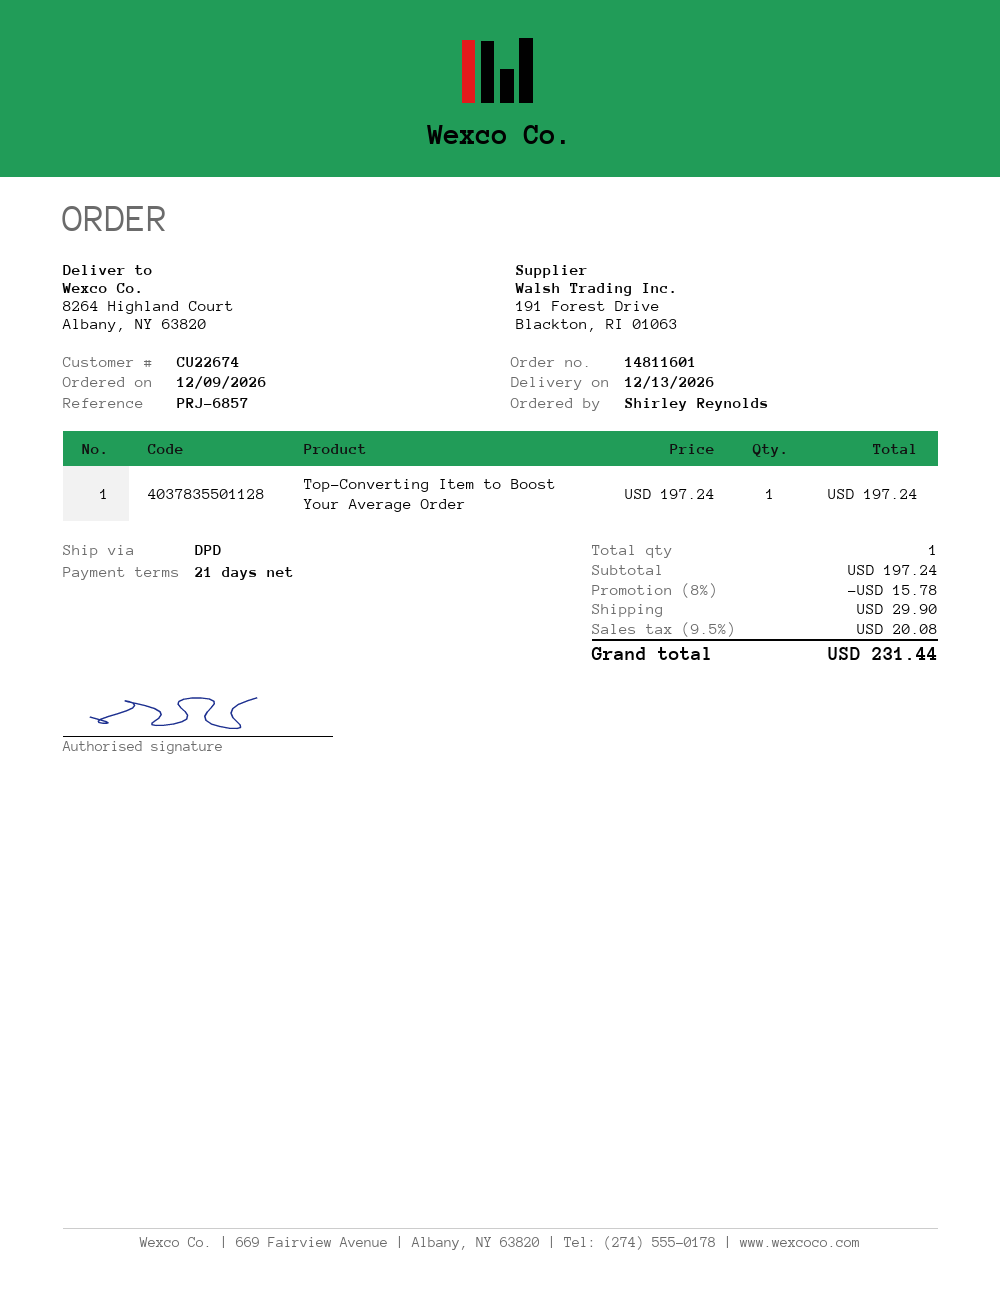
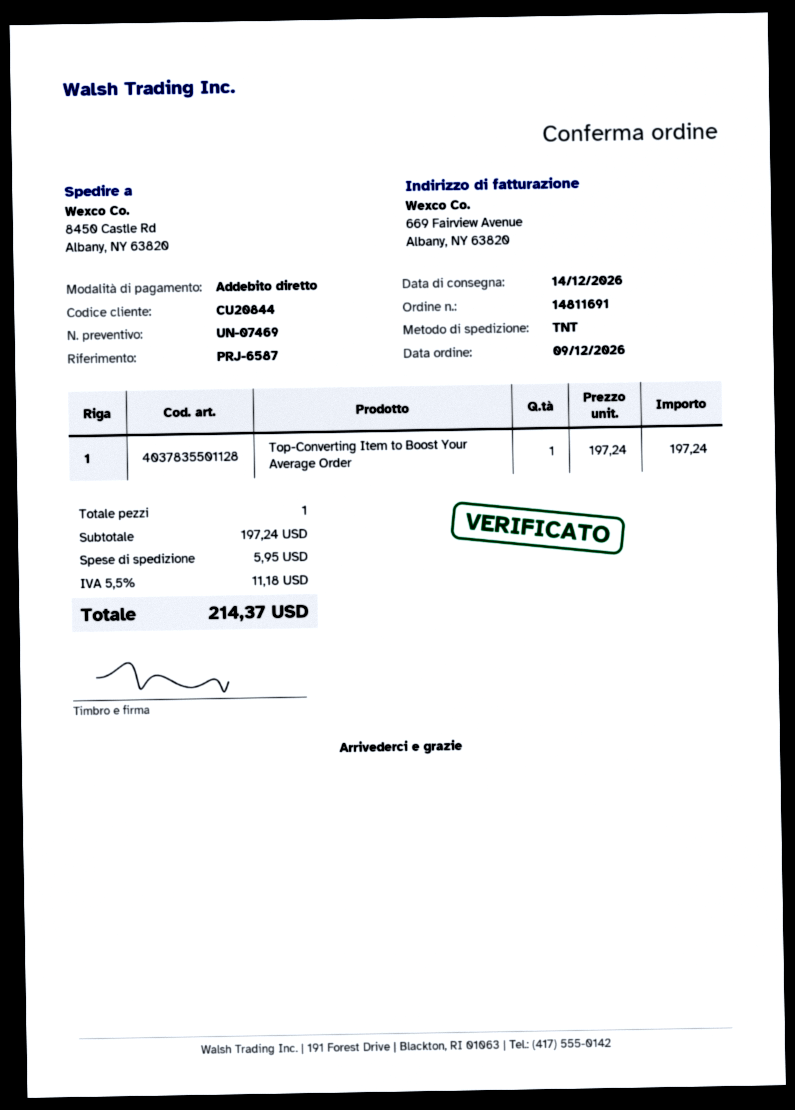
order number: 14811601 -> 14811691
delivery date: 2026-12-13 -> 2026-12-14
customer number: CU22674 -> CU20844
reference: PRJ-6857 -> PRJ-6587
shipping method: DPD -> TNT
ship to: 8264 Highland Court, Albany, NY 63820 -> 8450 Castle Rd, Albany, NY 63820
discount: 8% = 15.78 -> none
shipping: 29.90 -> 5.95
tax: 9.5% = 20.08 -> 5.5% = 11.18
total: 231.44 -> 214.37

